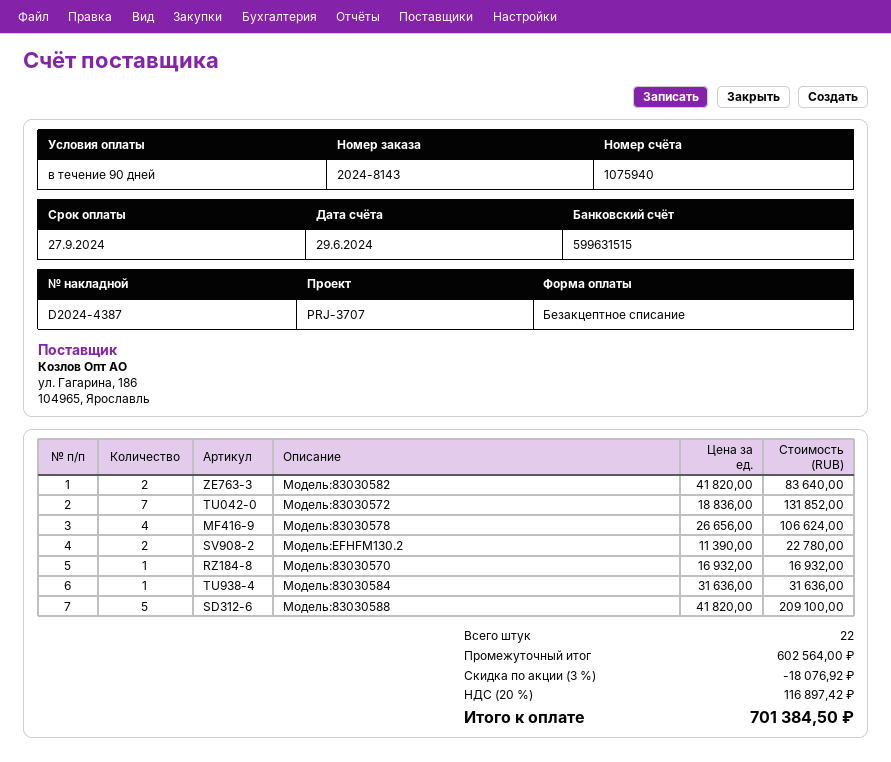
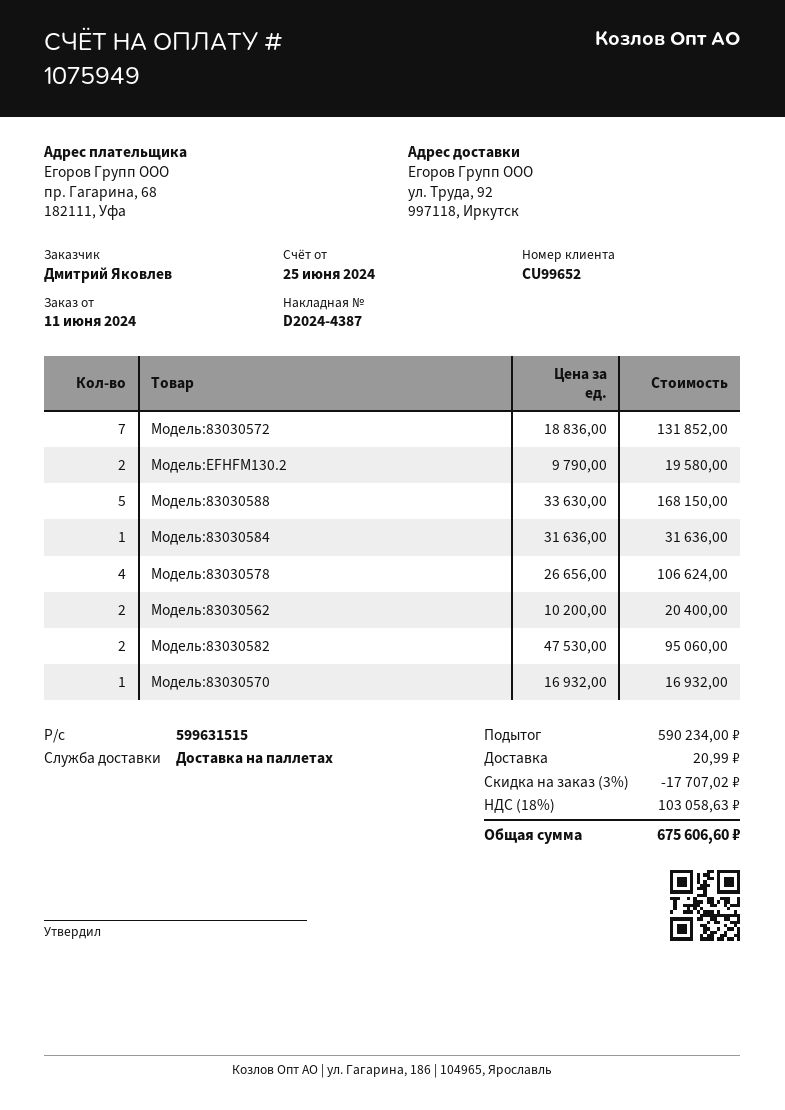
invoice number: 1075940 -> 1075949
invoice date: 2024-06-29 -> 2024-06-25
Модель:83030582: 2 x 41820.00 = 83640.00 -> 2 x 47530.00 = 95060.00
Модель:EFHFM130.2: 2 x 11390.00 = 22780.00 -> 2 x 9790.00 = 19580.00
Модель:83030588: 5 x 41820.00 = 209100.00 -> 5 x 33630.00 = 168150.00
Модель:83030562: none -> 2 x 10200.00 = 20400.00
subtotal: 602564.00 -> 590234.00
discount: 3% = 18076.92 -> 3% = 17707.02
shipping: none -> 20.99
tax: 20% = 116897.42 -> 18% = 103058.63
total: 701384.50 -> 675606.60

